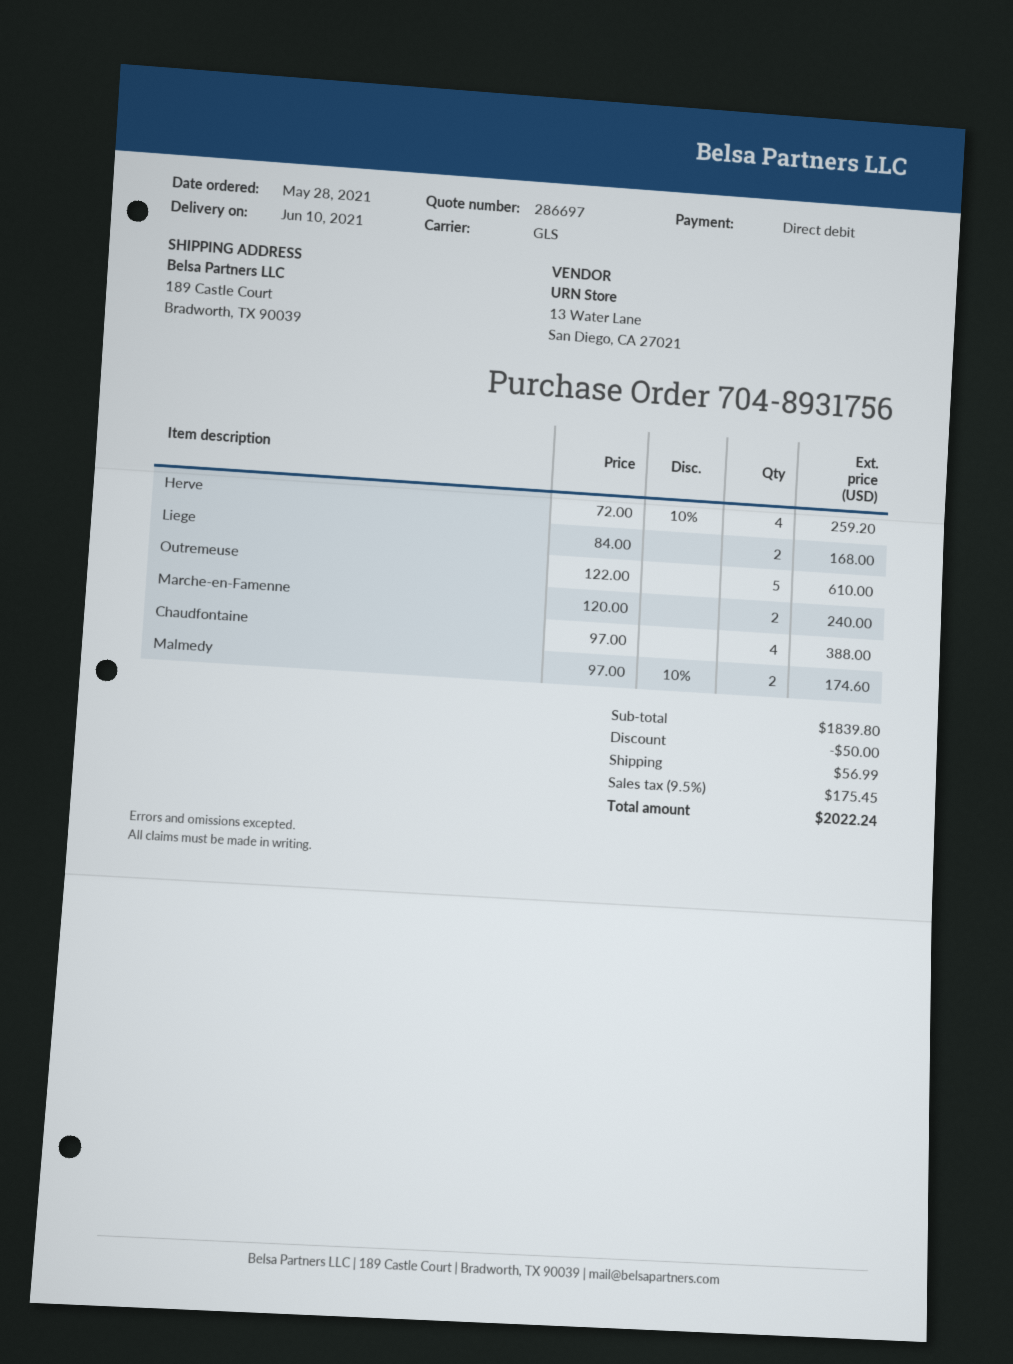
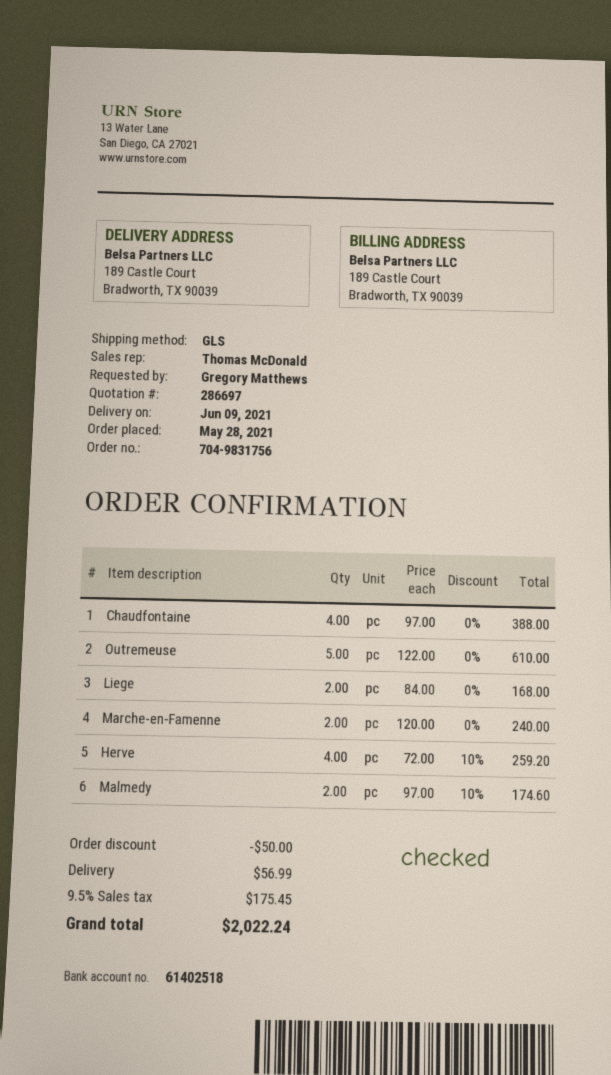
order number: 704-8931756 -> 704-9831756
delivery date: 2021-06-10 -> 2021-06-09

